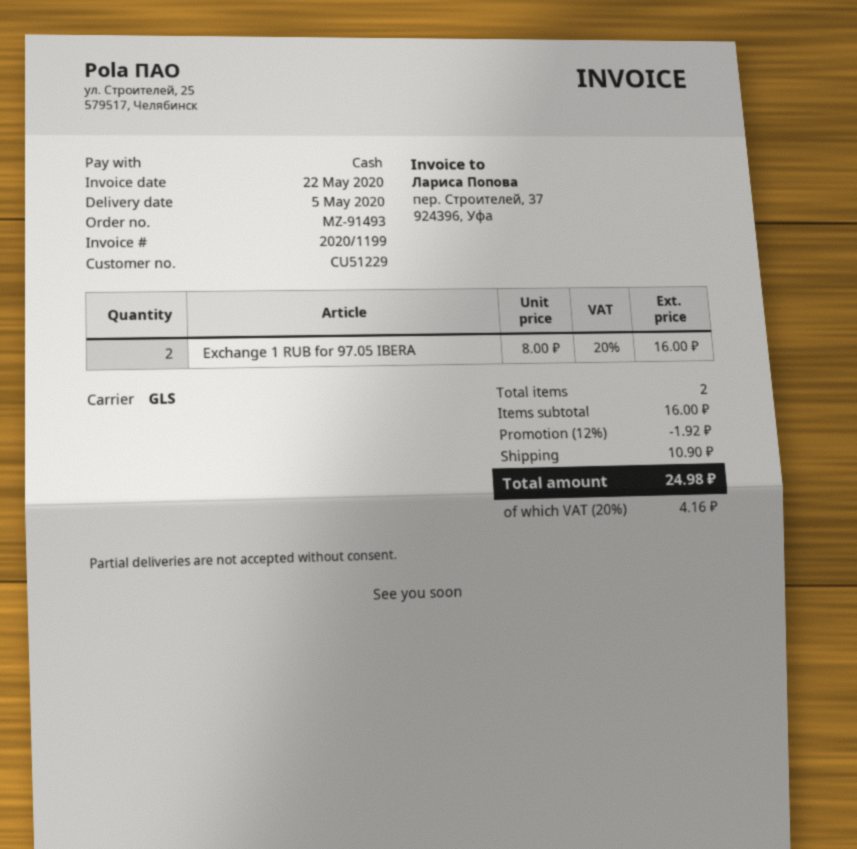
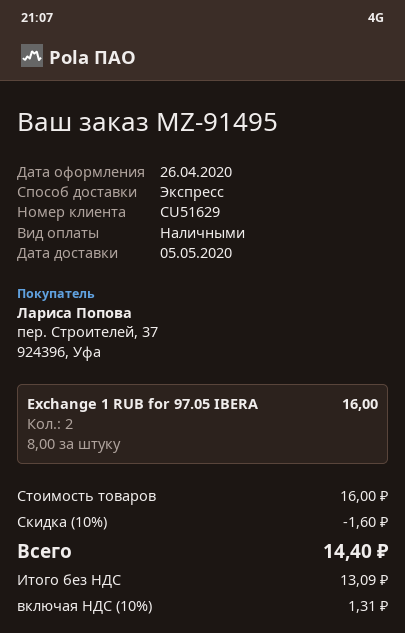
order number: MZ-91493 -> MZ-91495
customer number: CU51229 -> CU51629
shipping method: GLS -> express
discount: 12% = 1.92 -> 10% = 1.60
shipping: 10.90 -> none
tax: 20% = 4.16 -> 10% = 1.31
total: 24.98 -> 14.40

